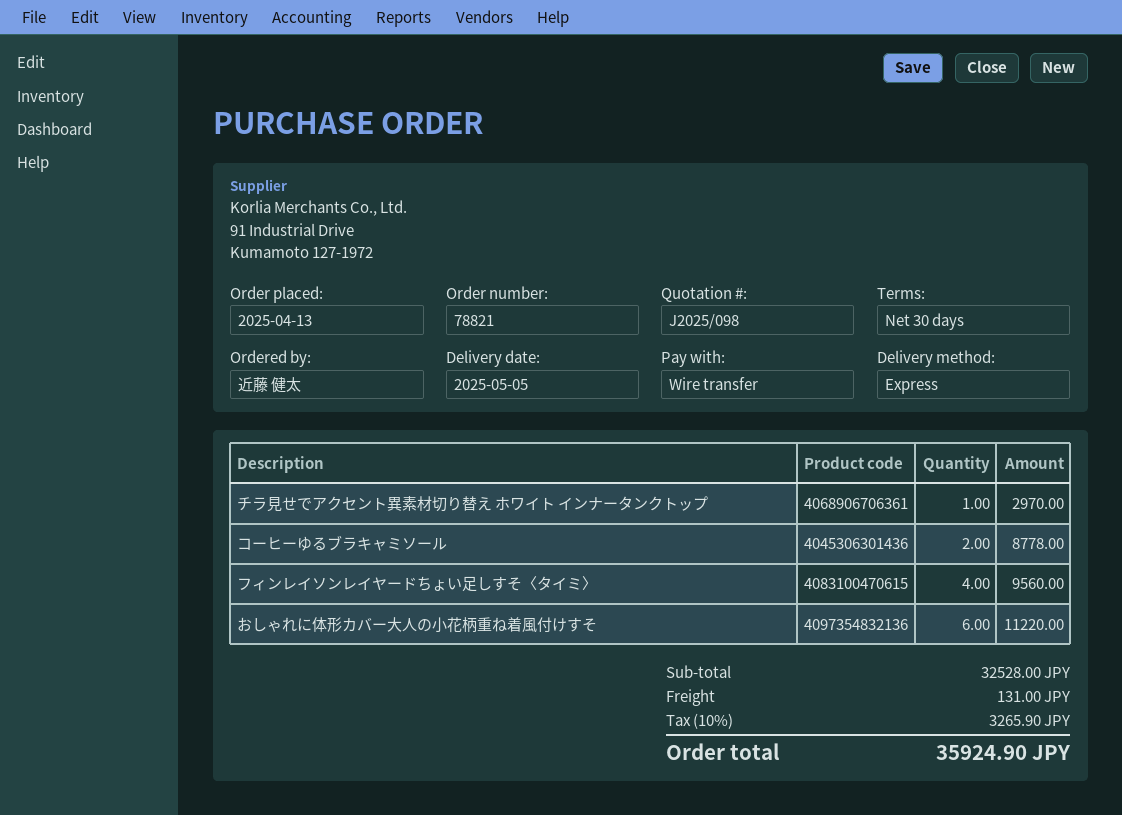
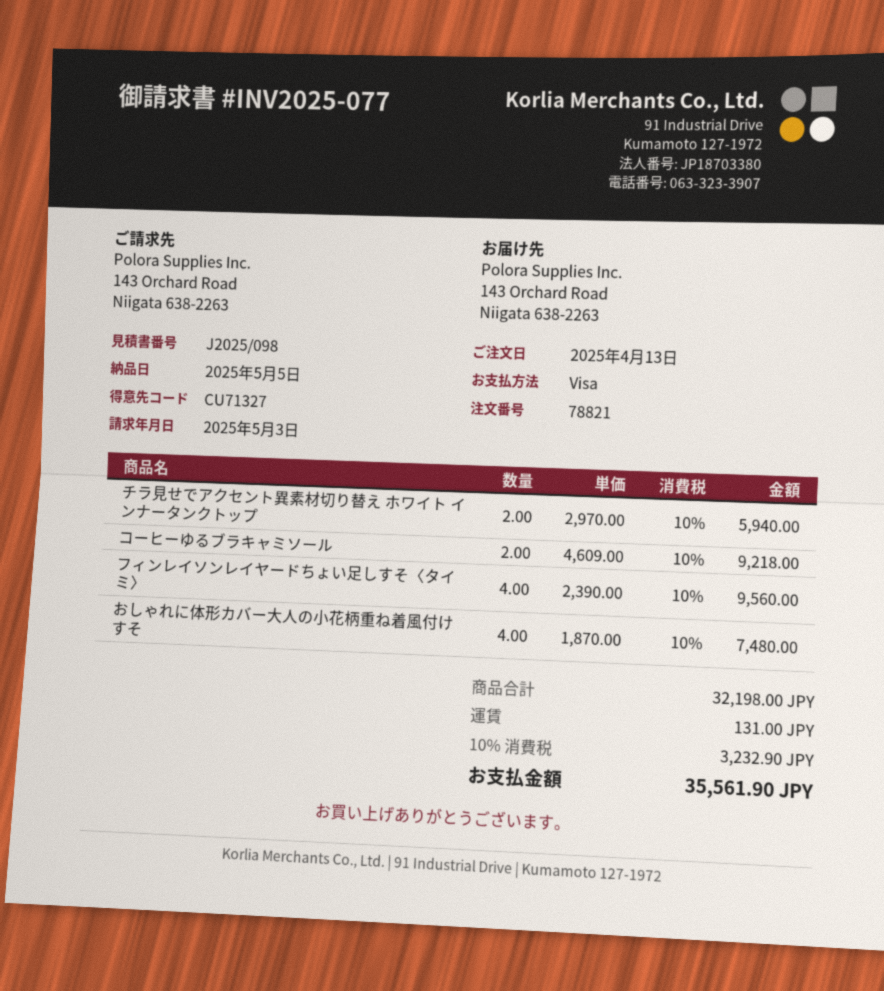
payment method: bank transfer -> Visa
チラ見せでアクセント異素材切り替え ホワイト インナータンクトップ: 1 for 2970.00 -> 2 for 5940.00
コーヒーゆるブラキャミソール: 2 for 8778.00 -> 2 for 9218.00
おしゃれに体形カバー大人の小花柄重ね着風付けすそ: 6 for 11220.00 -> 4 for 7480.00
subtotal: 32528.00 -> 32198.00
tax: 10% = 3265.90 -> 10% = 3232.90
total: 35924.90 -> 35561.90

